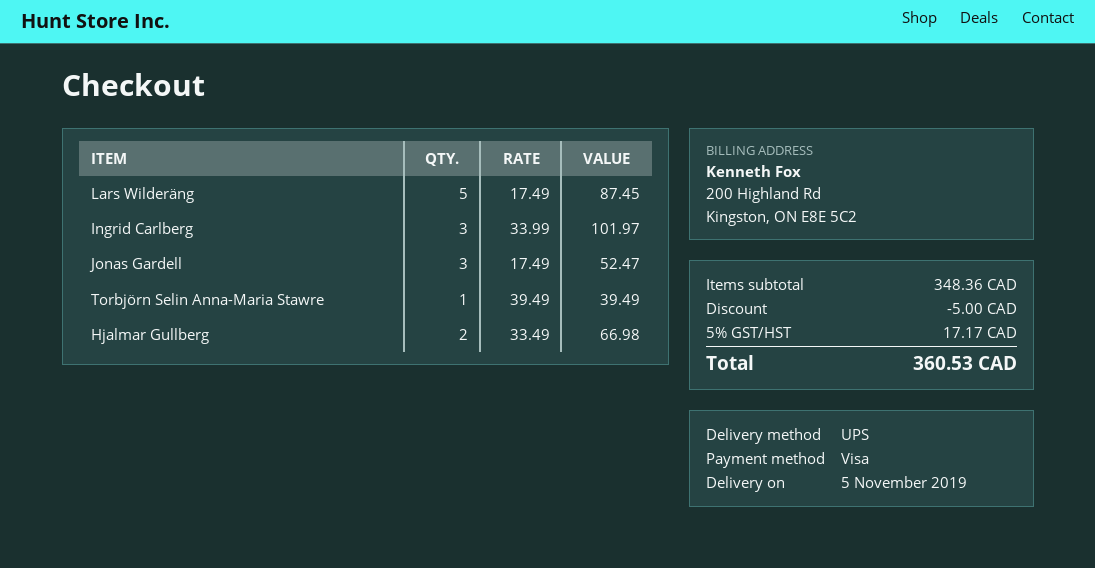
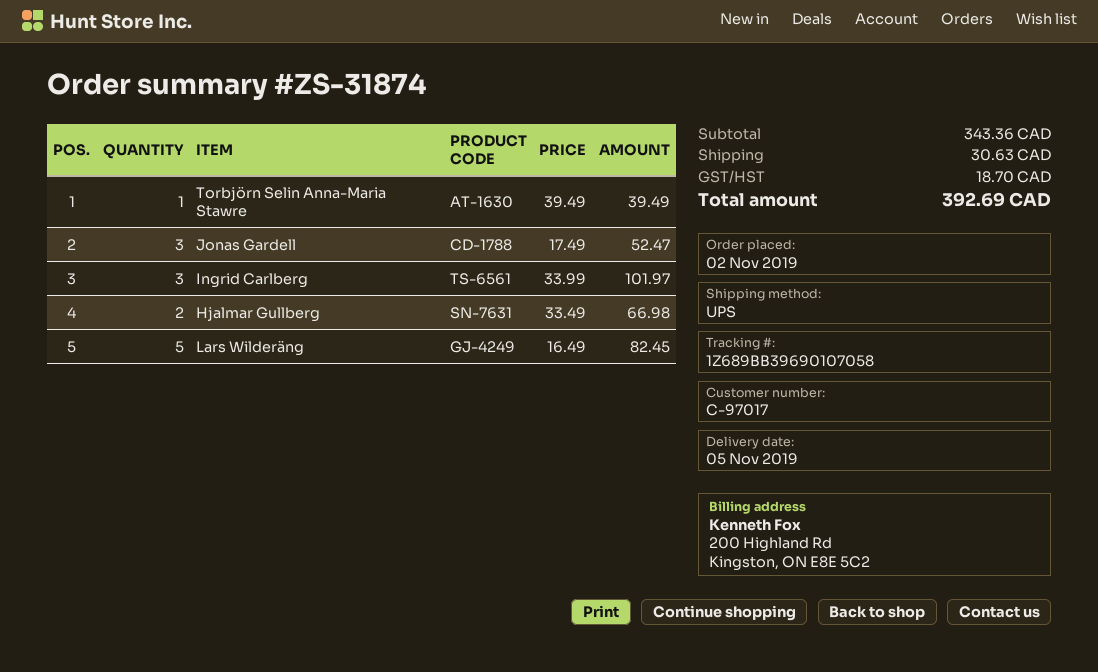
Lars Wilderäng: 5 x 17.49 = 87.45 -> 5 x 16.49 = 82.45
subtotal: 348.36 -> 343.36
discount: 5.00 -> none
shipping: none -> 30.63
tax: 17.17 -> 18.70
total: 360.53 -> 392.69

